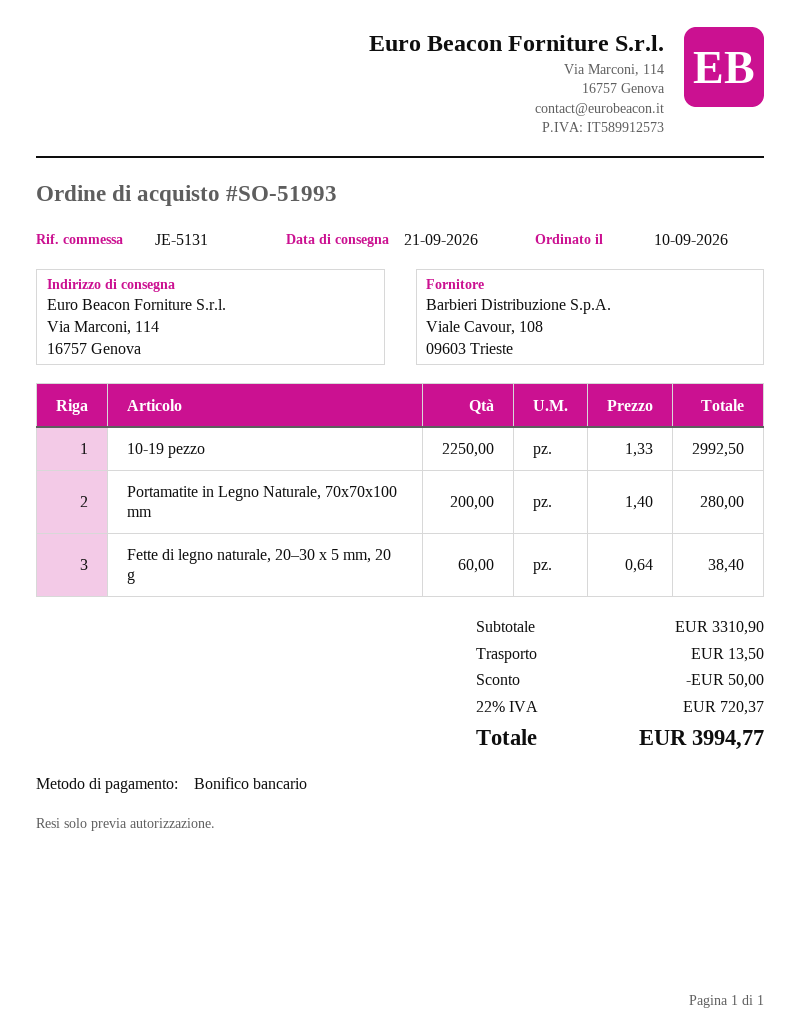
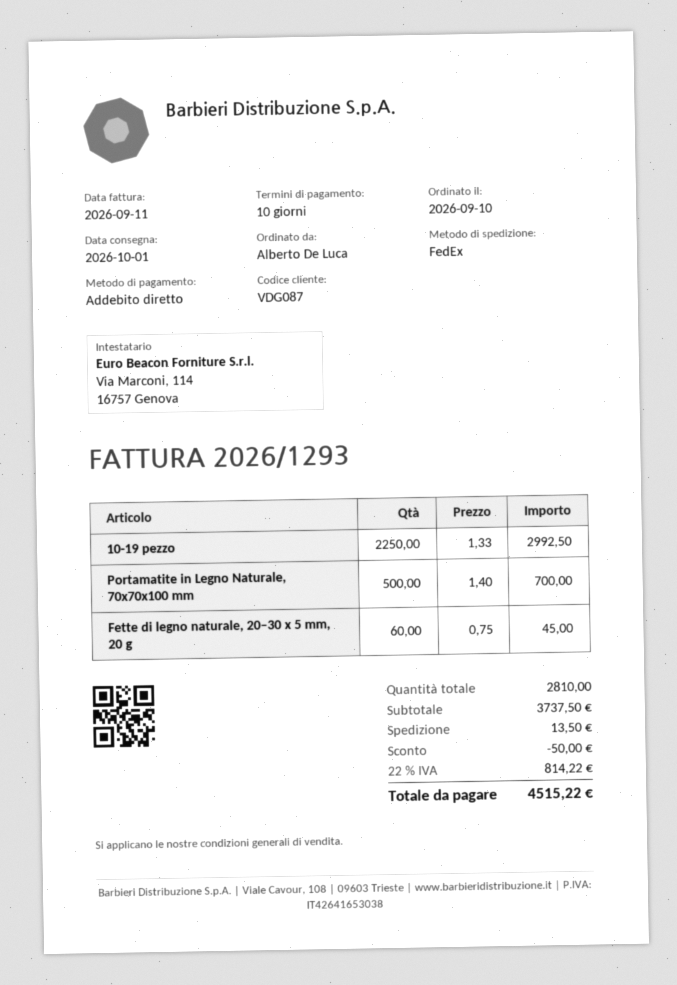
delivery date: 2026-09-21 -> 2026-10-01
payment method: bank transfer -> direct debit
Portamatite in Legno Naturale, 70x70x100 mm: 200 x 1.40 = 280.00 -> 500 x 1.40 = 700.00
Fette di legno naturale, 20–30 x 5 mm, 20 g: 60 x 0.64 = 38.40 -> 60 x 0.75 = 45.00
subtotal: 3310.90 -> 3737.50
tax: 22% = 720.37 -> 22% = 814.22
total: 3994.77 -> 4515.22

